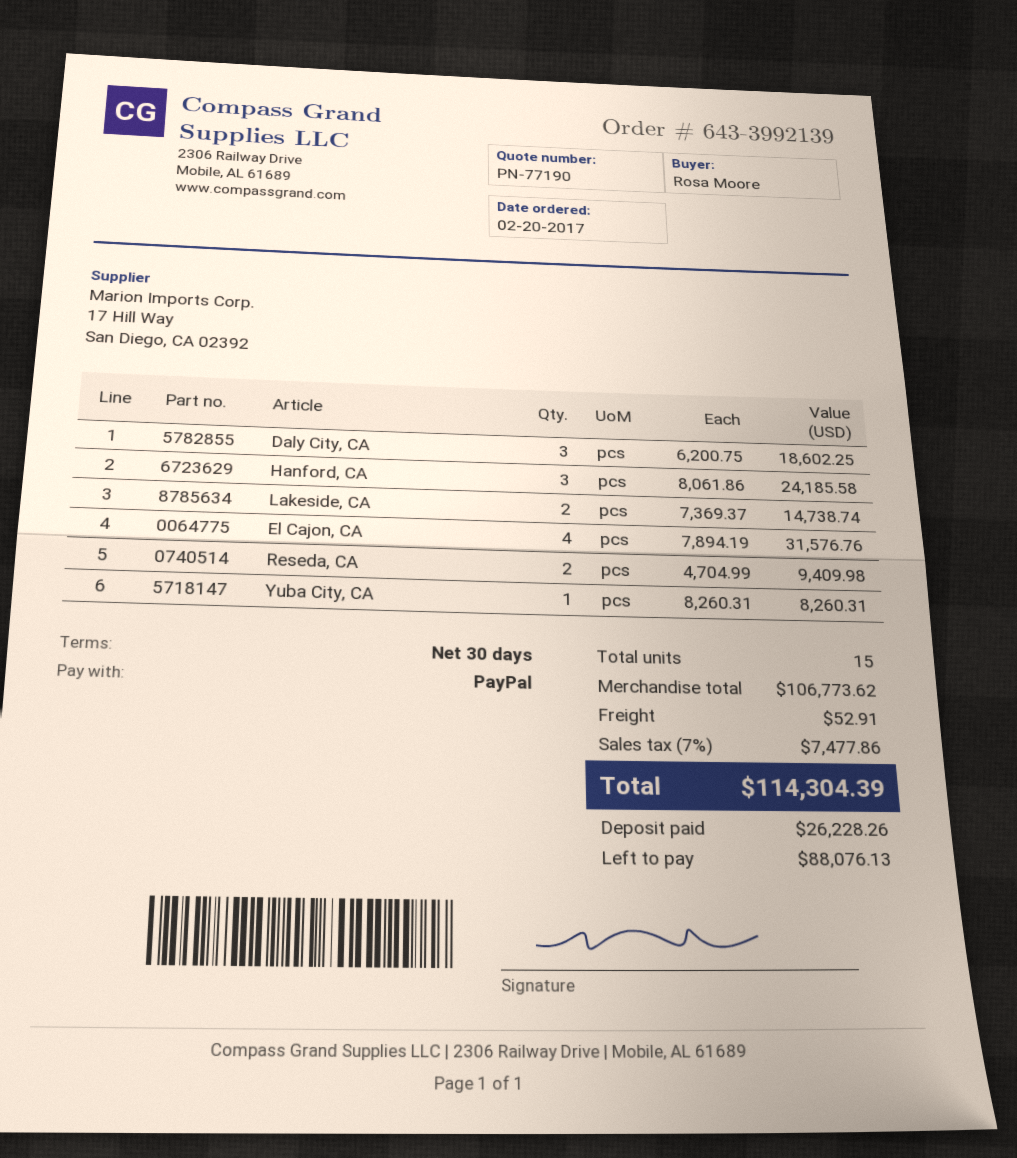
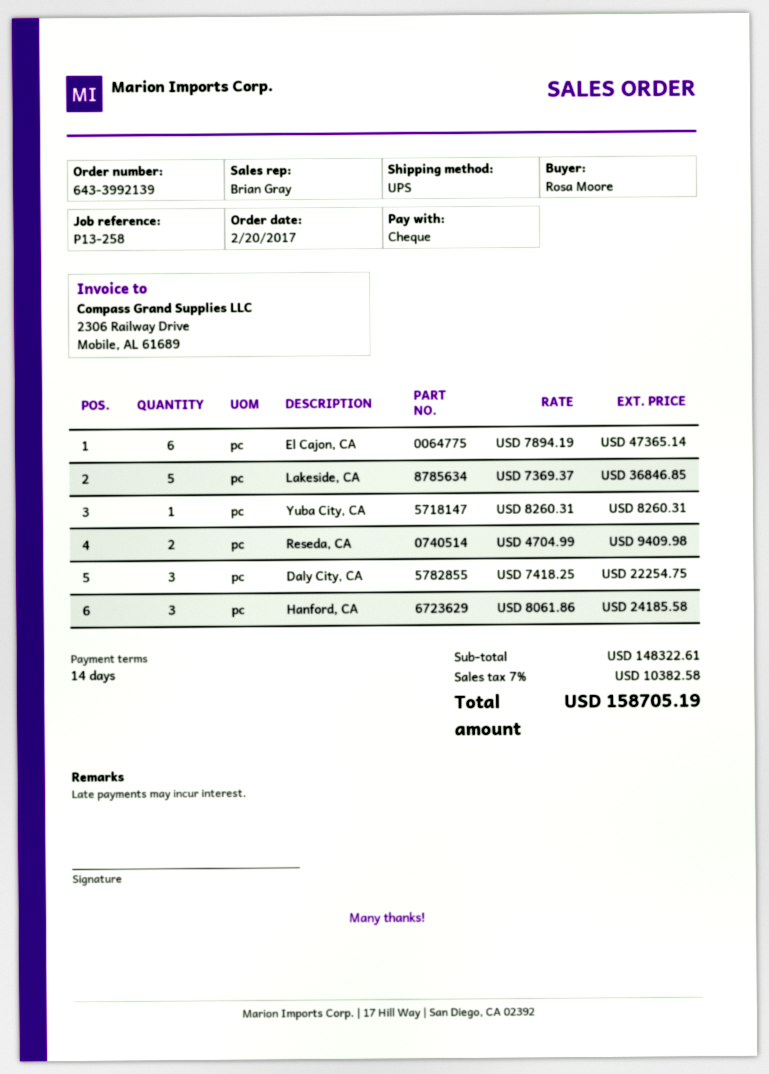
payment terms: 30 days -> 14 days
payment method: PayPal -> cheque
Daly City, CA: 3 x 6200.75 = 18602.25 -> 3 x 7418.25 = 22254.75
Lakeside, CA: 2 x 7369.37 = 14738.74 -> 5 x 7369.37 = 36846.85
El Cajon, CA: 4 x 7894.19 = 31576.76 -> 6 x 7894.19 = 47365.14
subtotal: 106773.62 -> 148322.61
shipping: 52.91 -> none
tax: 7% = 7477.86 -> 7% = 10382.58
total: 114304.39 -> 158705.19

